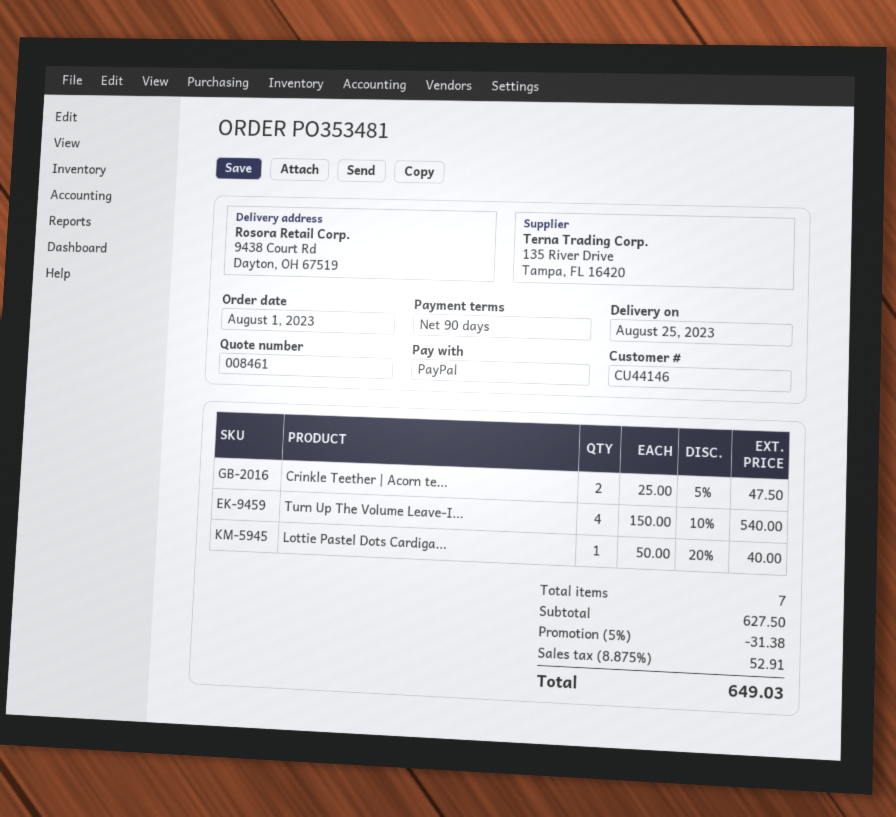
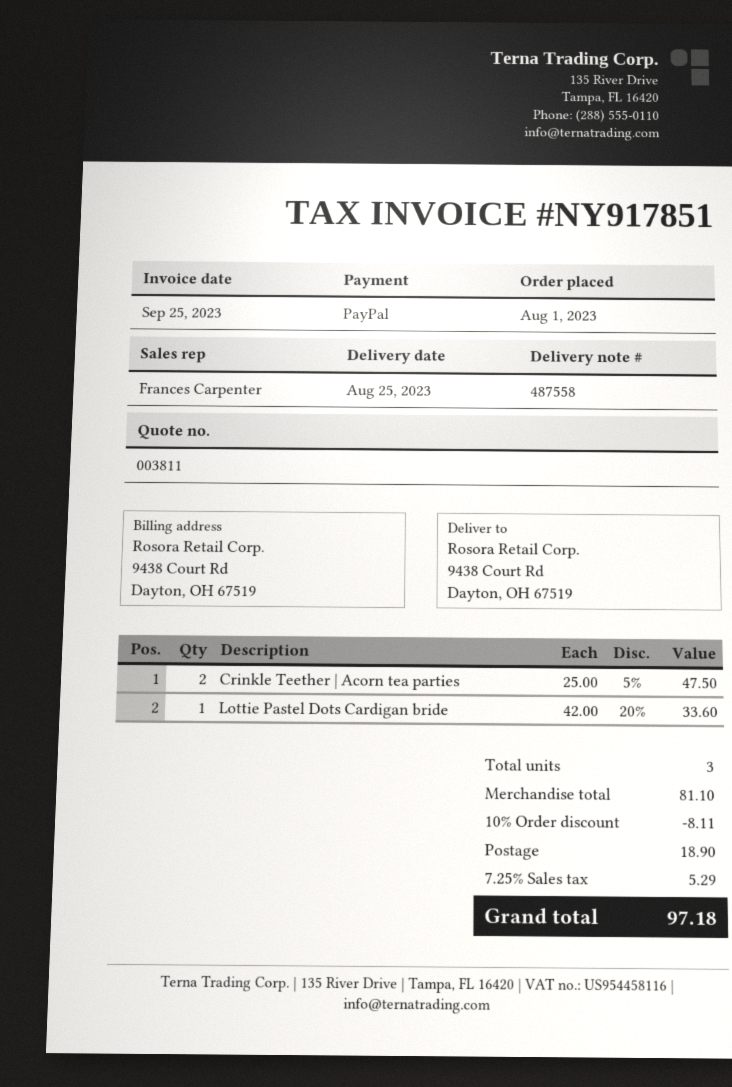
quote number: 008461 -> 003811
Turn Up The Volume Leave-I...: 4 x 150.00 - 10% = 540.00 -> none
Lottie Pastel Dots Cardiga...: 1 x 50.00 - 20% = 40.00 -> 1 x 42.00 - 20% = 33.60
total quantity: 7 -> 3
subtotal: 627.50 -> 81.10
discount: 5% = 31.38 -> 10% = 8.11
shipping: none -> 18.90
tax: 8.875% = 52.91 -> 7.25% = 5.29
total: 649.03 -> 97.18

